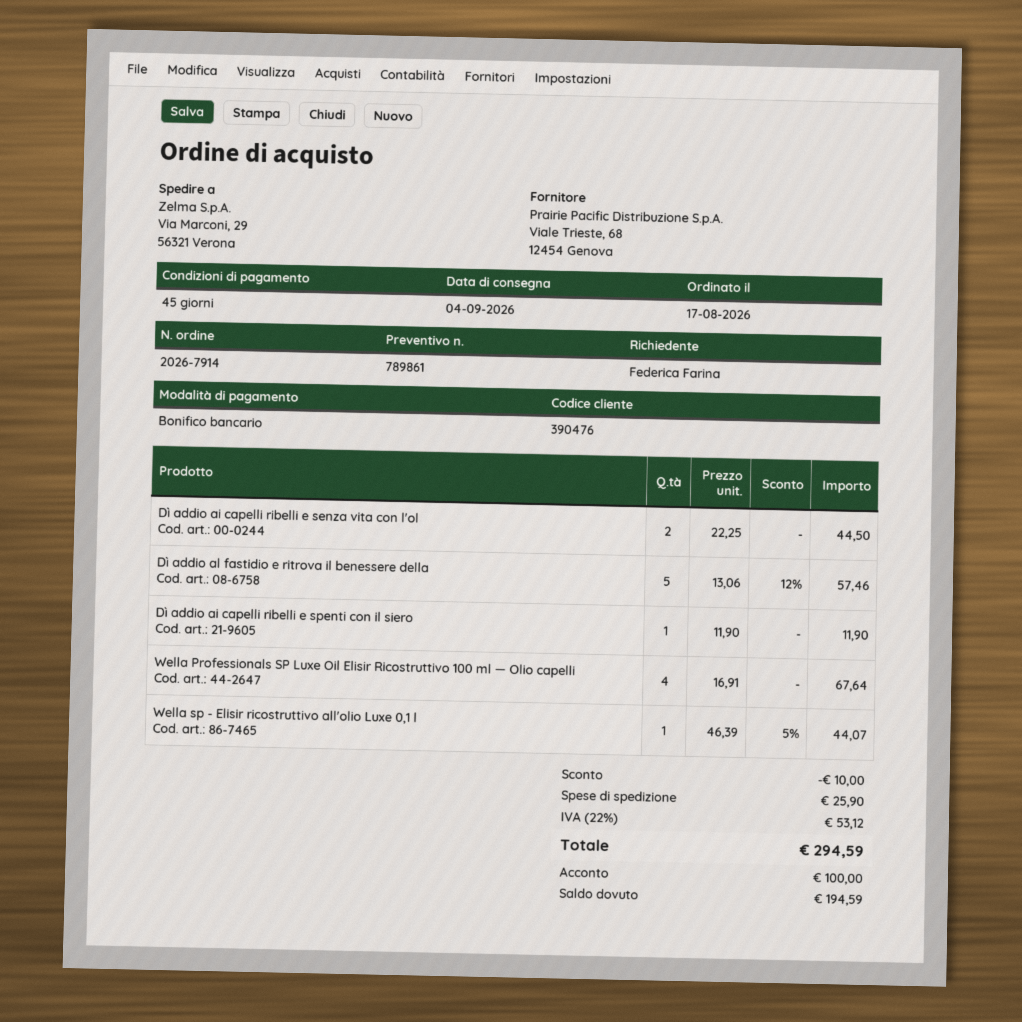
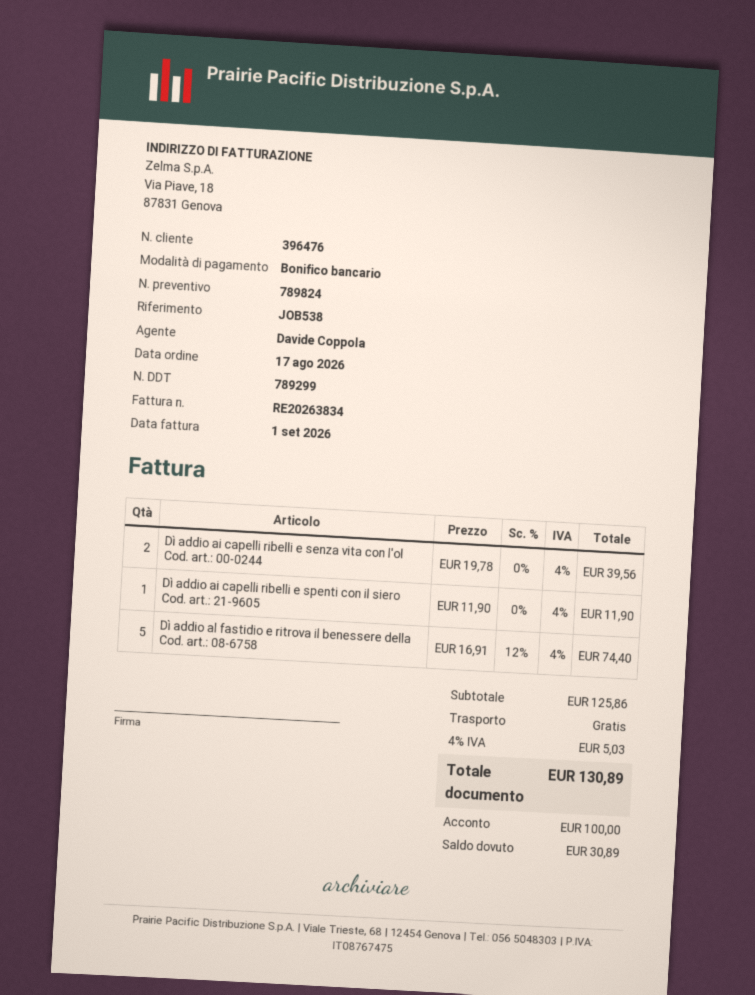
quote number: 789861 -> 789824
customer number: 390476 -> 396476
Dì addio ai capelli ribelli e senza vita con l'ol: 2 x 22.25 = 44.50 -> 2 x 19.78 = 39.56
Dì addio al fastidio e ritrova il benessere della: 5 x 13.06 - 12% = 57.46 -> 5 x 16.91 - 12% = 74.40
Wella Professionals SP Luxe Oil Elisir Ricostruttivo 100 ml — Olio capelli: 4 x 16.91 = 67.64 -> none
Wella sp - Elisir ricostruttivo all'olio Luxe 0,1 l: 1 x 46.39 - 5% = 44.07 -> none
discount: 10.00 -> none
shipping: 25.90 -> 0.00
tax: 22% = 53.12 -> 4% = 5.03
total: 294.59 -> 130.89
balance: 194.59 -> 30.89

